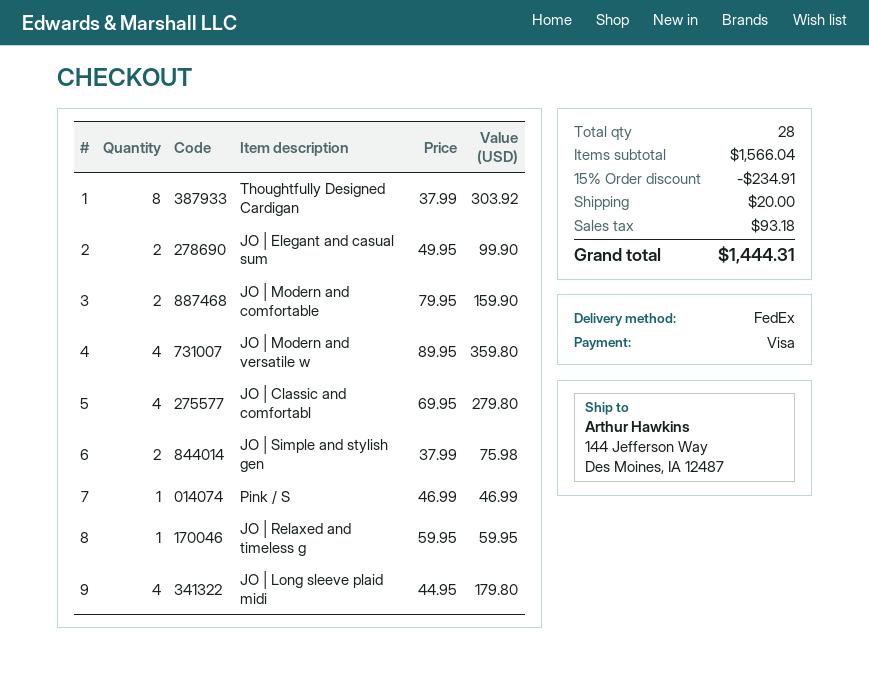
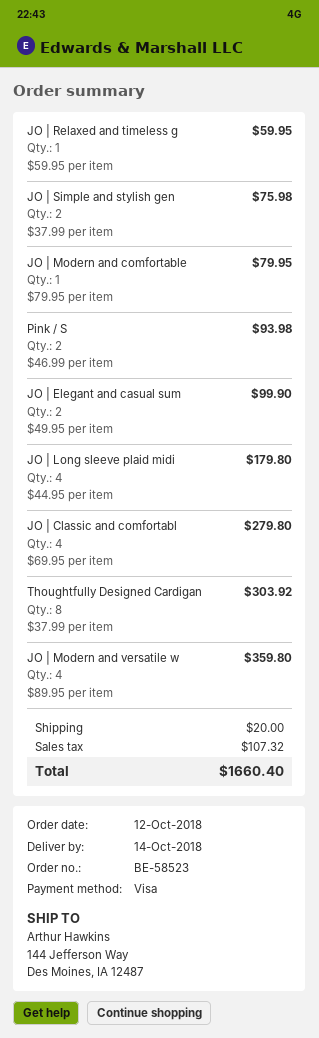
JO | Modern and comfortable: 2 x 79.95 = 159.90 -> 1 x 79.95 = 79.95
Pink / S: 1 x 46.99 = 46.99 -> 2 x 46.99 = 93.98
discount: 15% = 234.91 -> none
tax: 93.18 -> 107.32
total: 1444.31 -> 1660.40

